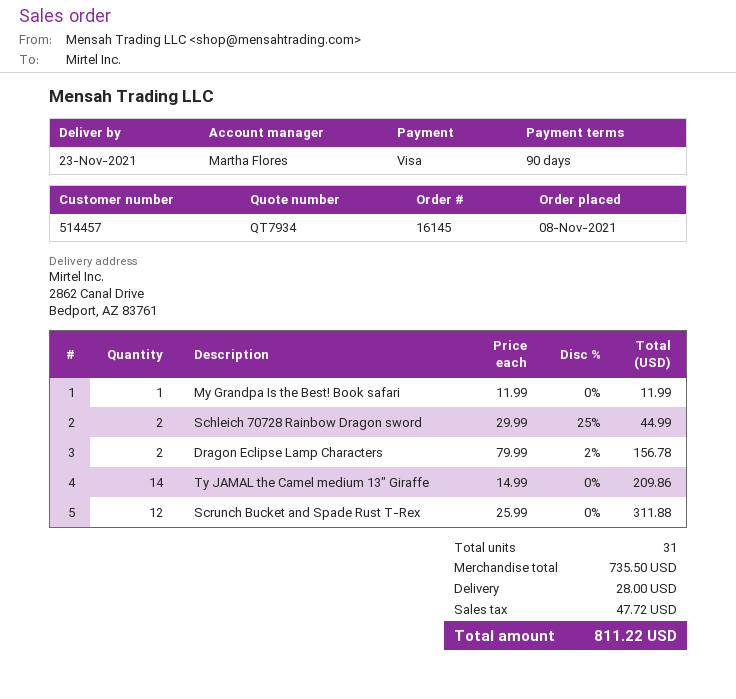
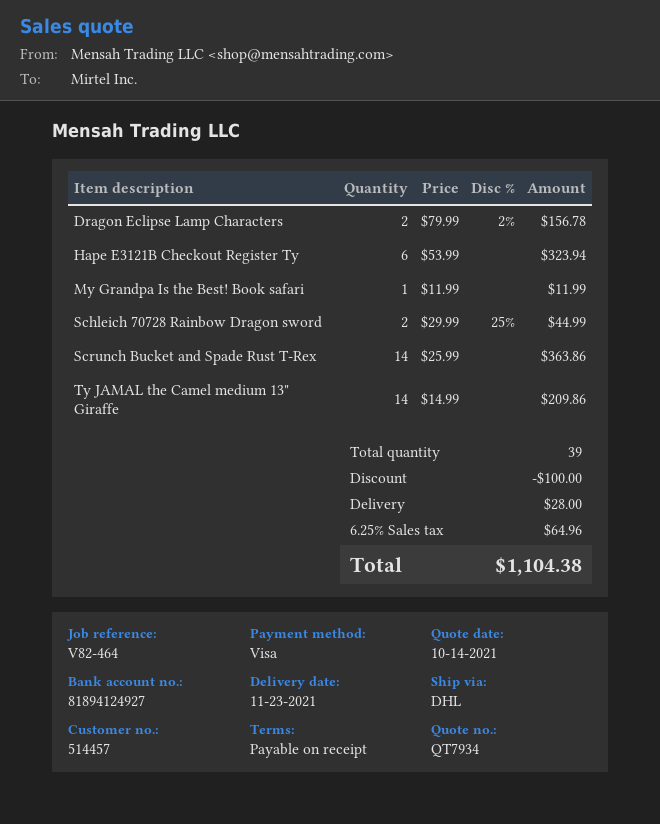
payment terms: 90 days -> on receipt
Scrunch Bucket and Spade Rust T-Rex: 12 x 25.99 = 311.88 -> 14 x 25.99 = 363.86
Hape E3121B Checkout Register Ty: none -> 6 x 53.99 = 323.94
total quantity: 31 -> 39
discount: none -> 100.00
tax: 47.72 -> 64.96
total: 811.22 -> 1104.38

